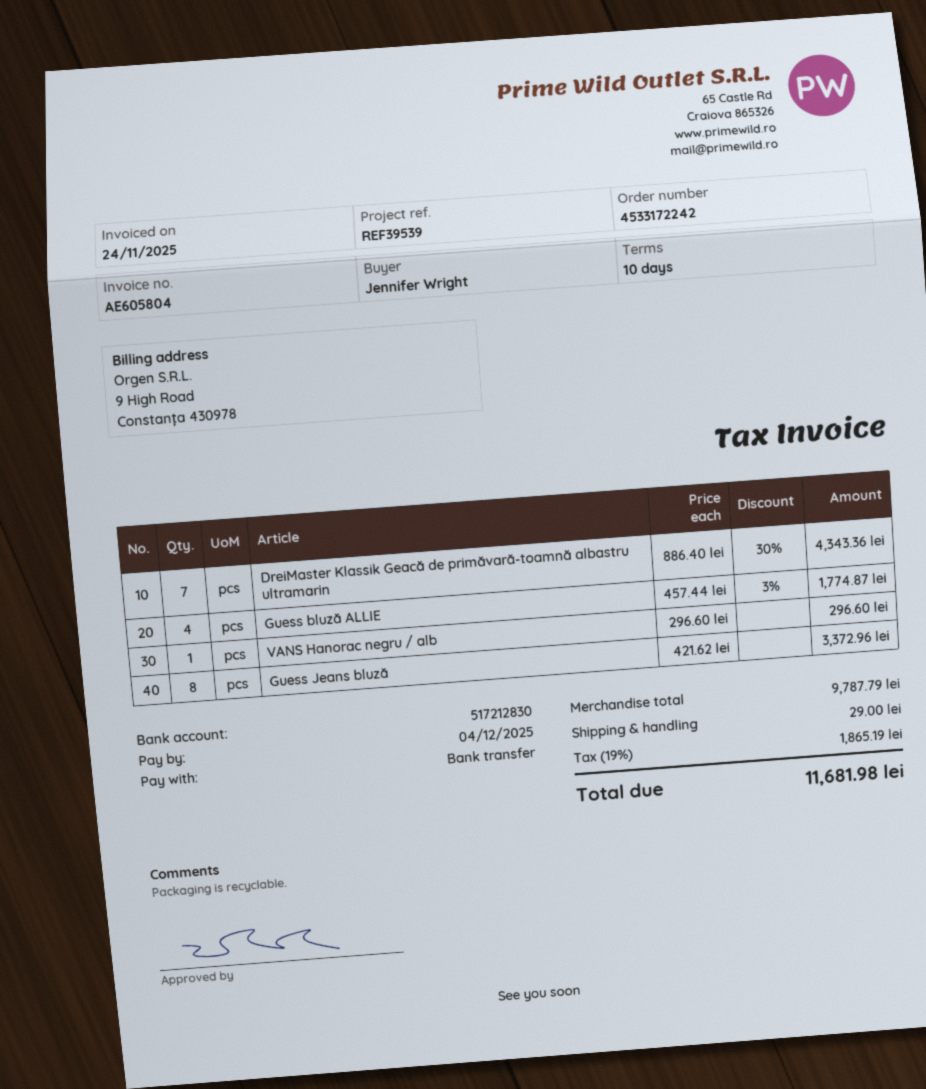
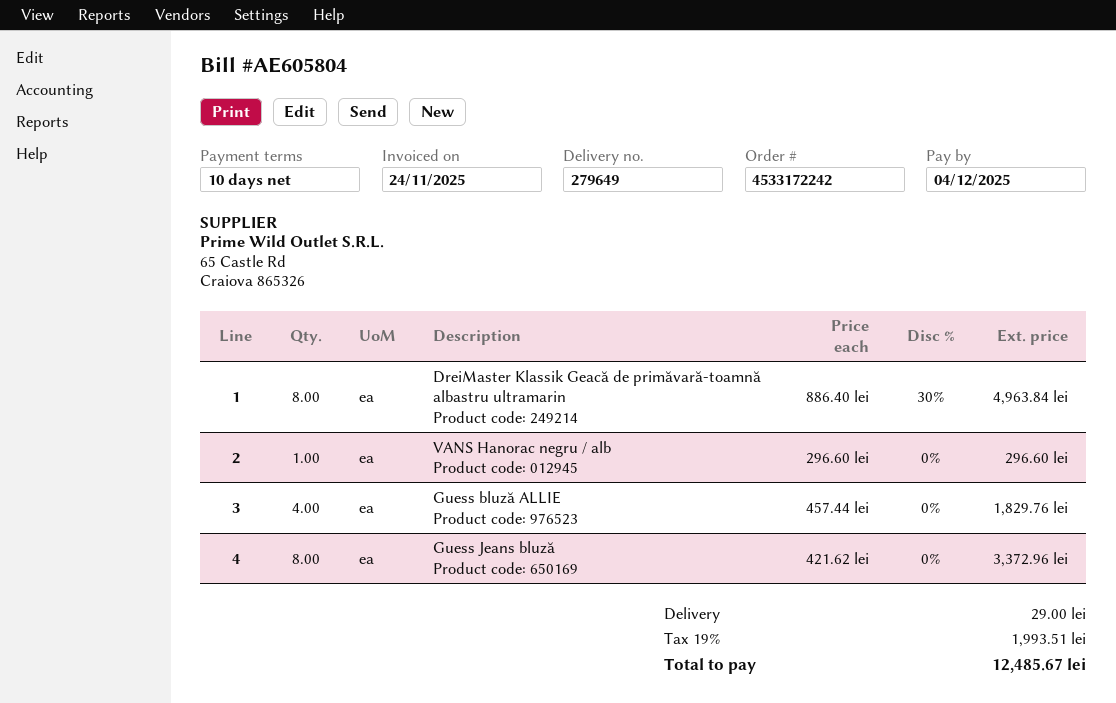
DreiMaster Klassik Geacă de primăvară-toamnă albastru ultramarin: 7 x 886.40 - 30% = 4343.36 -> 8 x 886.40 - 30% = 4963.84
Guess bluză ALLIE: 4 x 457.44 - 3% = 1774.87 -> 4 x 457.44 = 1829.76
tax: 19% = 1865.19 -> 19% = 1993.51
total: 11681.98 -> 12485.67

